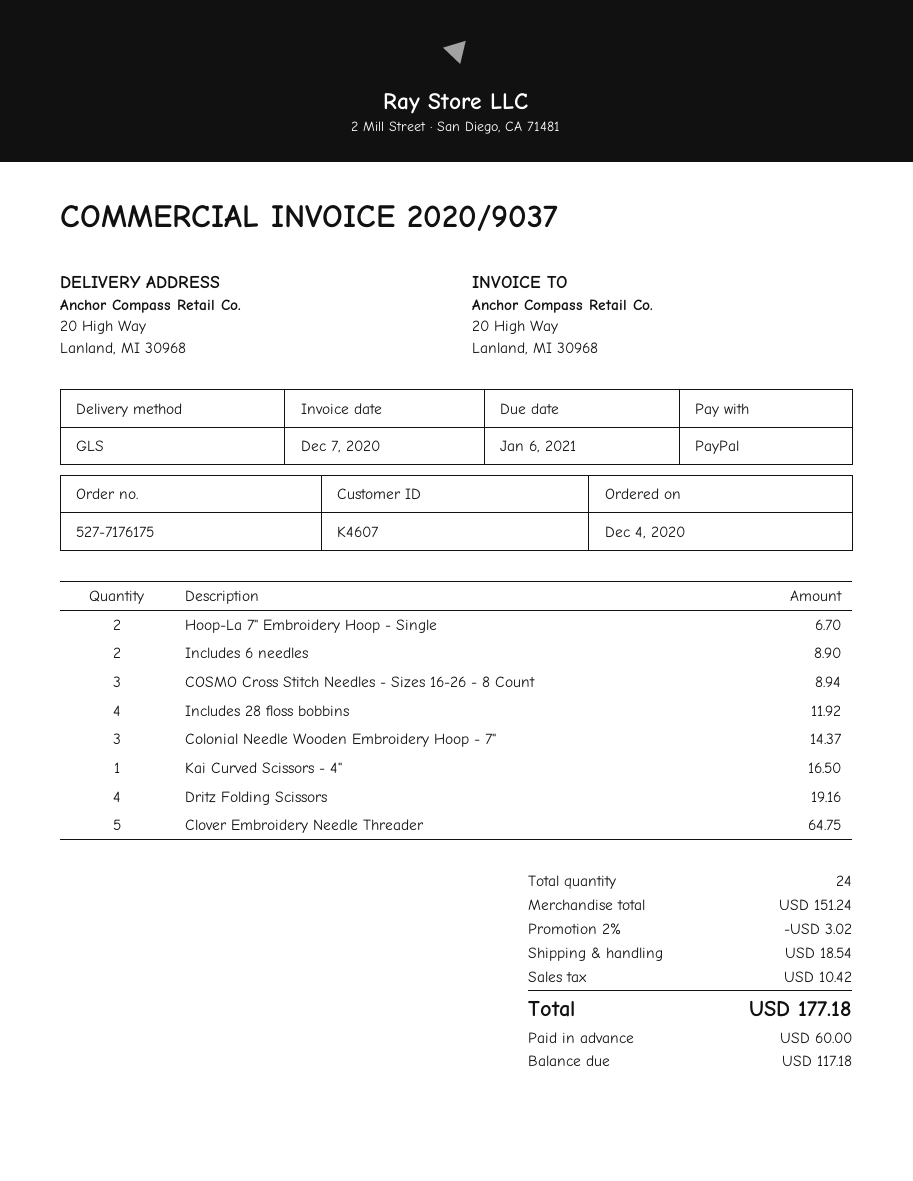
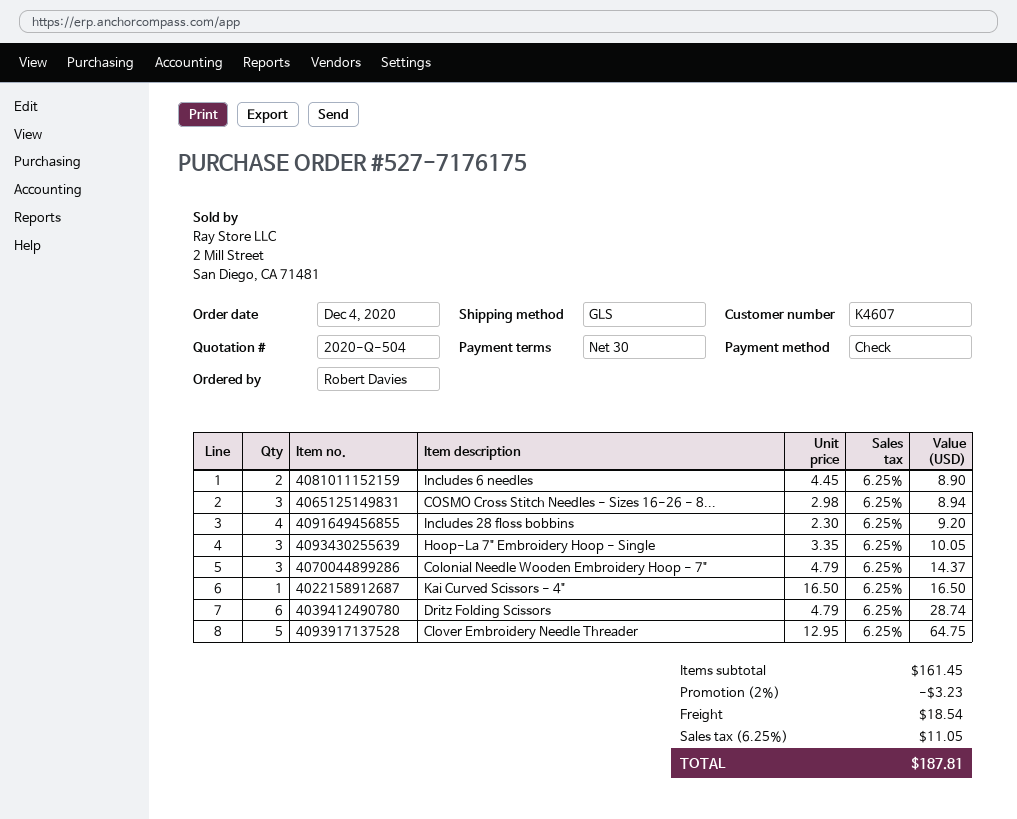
payment method: PayPal -> cheque
Hoop-La 7" Embroidery Hoop - Single: 2 for 6.70 -> 3 for 10.05
Includes 28 floss bobbins: 4 for 11.92 -> 4 for 9.20
Dritz Folding Scissors: 4 for 19.16 -> 6 for 28.74
subtotal: 151.24 -> 161.45
discount: 2% = 3.02 -> 2% = 3.23
tax: 10.42 -> 11.05
total: 177.18 -> 187.81

